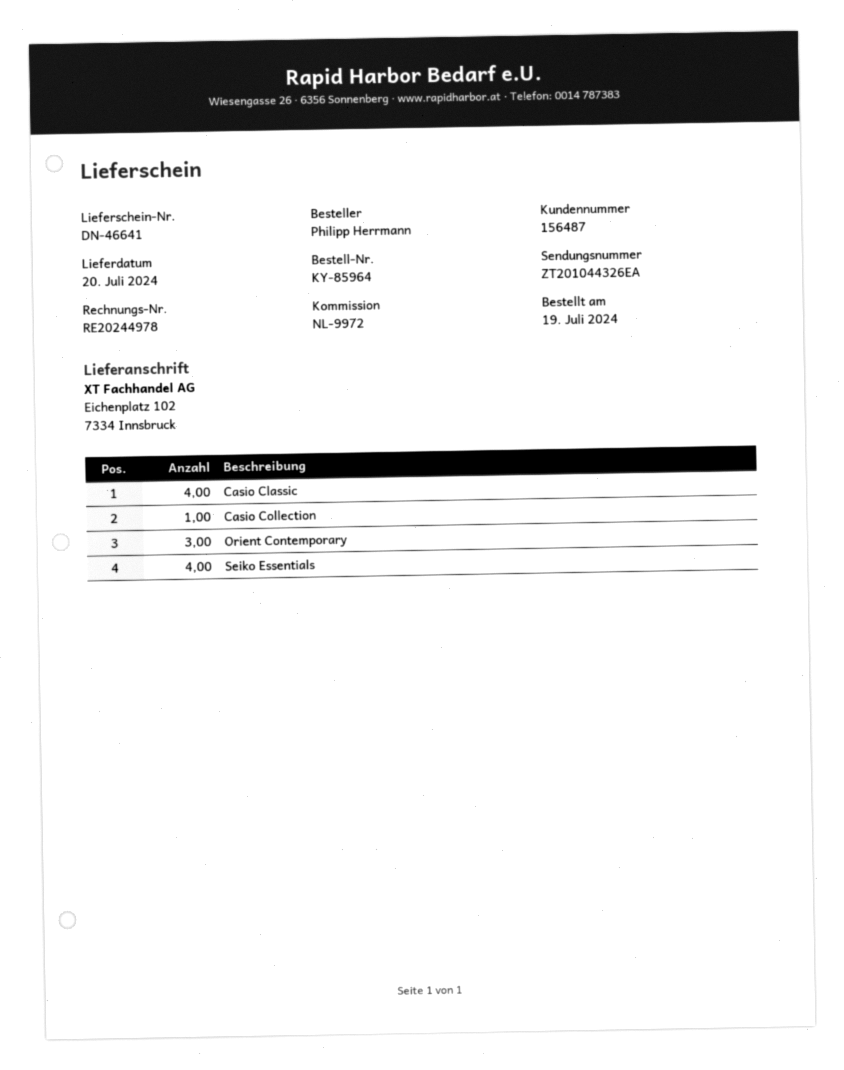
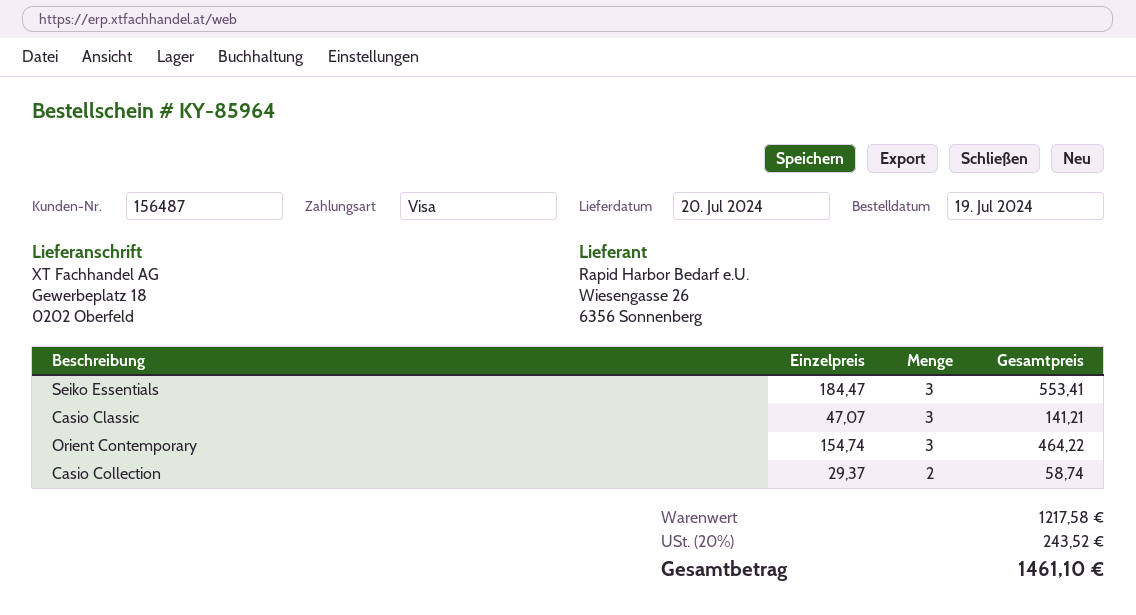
ship to: Eichenplatz 102, 7334 Innsbruck -> Gewerbeplatz 18, 0202 Oberfeld
Casio Classic: 4 -> 3
Casio Collection: 1 -> 2
Seiko Essentials: 4 -> 3

